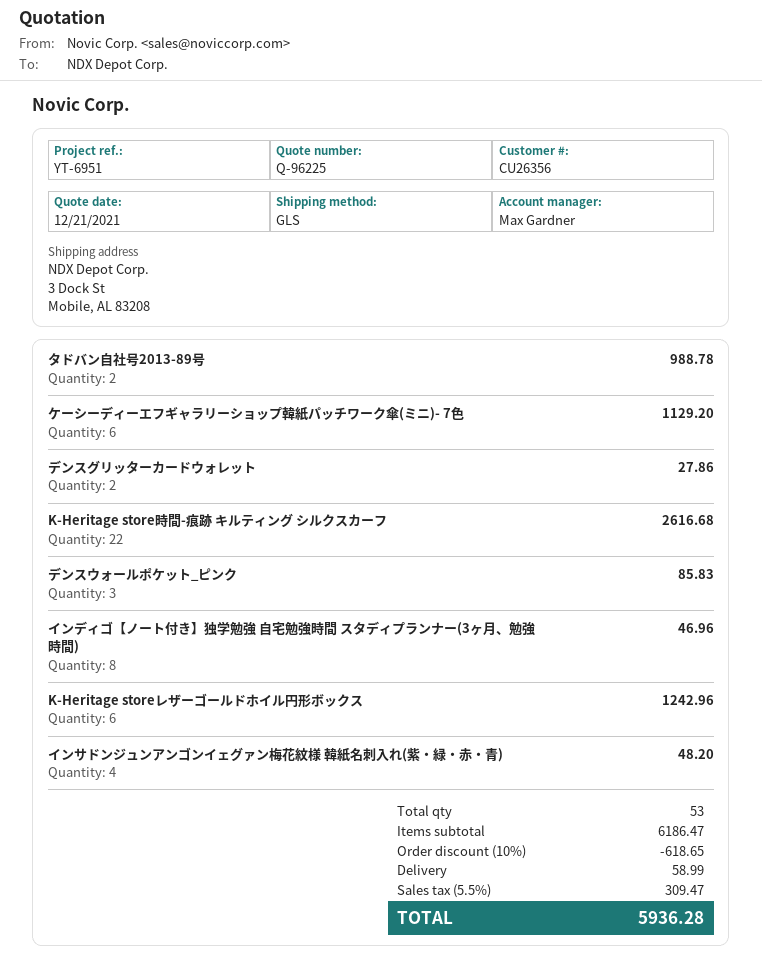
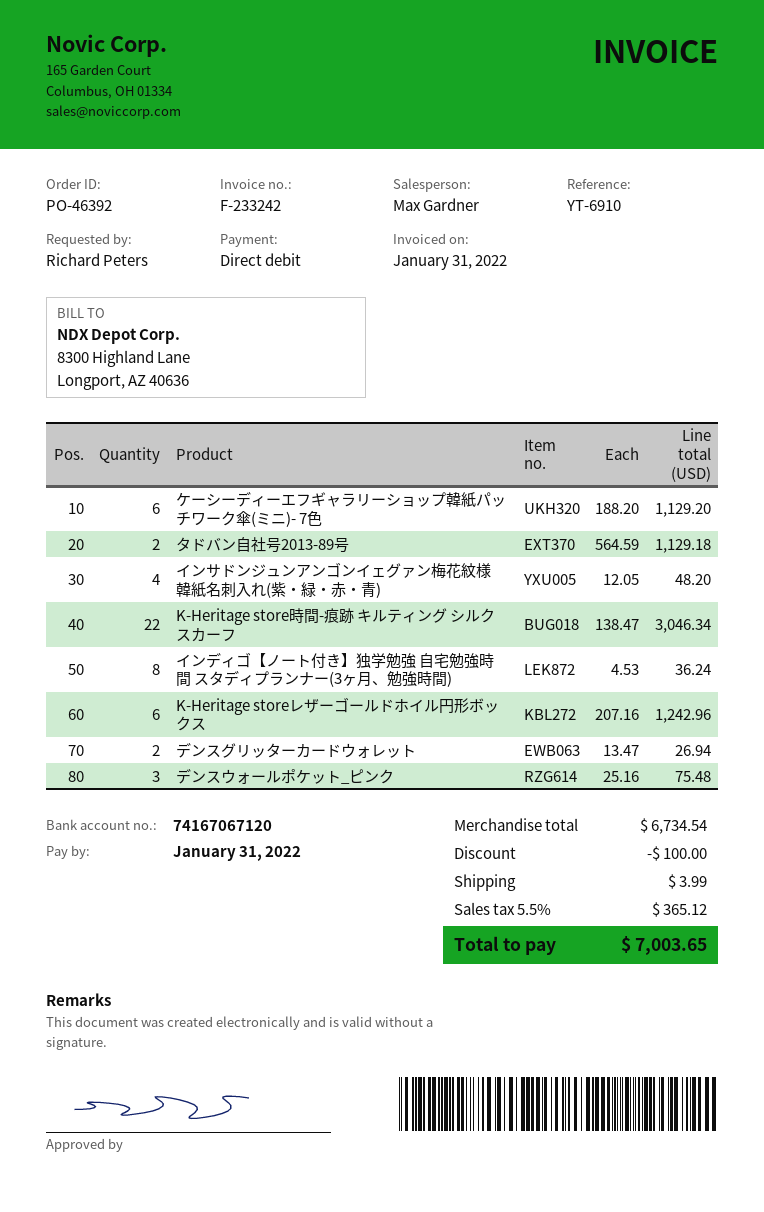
reference: YT-6951 -> YT-6910
タドバン自社号2013-89号: 2 for 988.78 -> 2 for 1129.18
デンスグリッターカードウォレット: 2 for 27.86 -> 2 for 26.94
K-Heritage store時間-痕跡 キルティング シルクスカーフ: 22 for 2616.68 -> 22 for 3046.34
デンスウォールポケット_ピンク: 3 for 85.83 -> 3 for 75.48
インディゴ【ノート付き】独学勉強 自宅勉強時間 スタディプランナー(3ヶ月、勉強時間): 8 for 46.96 -> 8 for 36.24
subtotal: 6186.47 -> 6734.54
discount: 618.65 -> 100.00
shipping: 58.99 -> 3.99
tax: 5.5% = 309.47 -> 5.5% = 365.12
total: 5936.28 -> 7003.65

